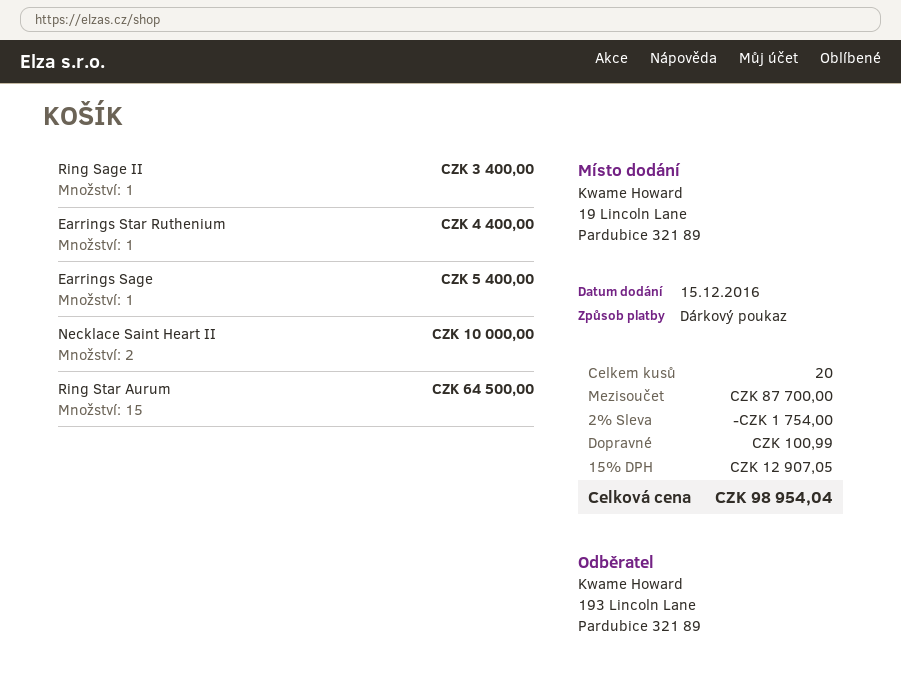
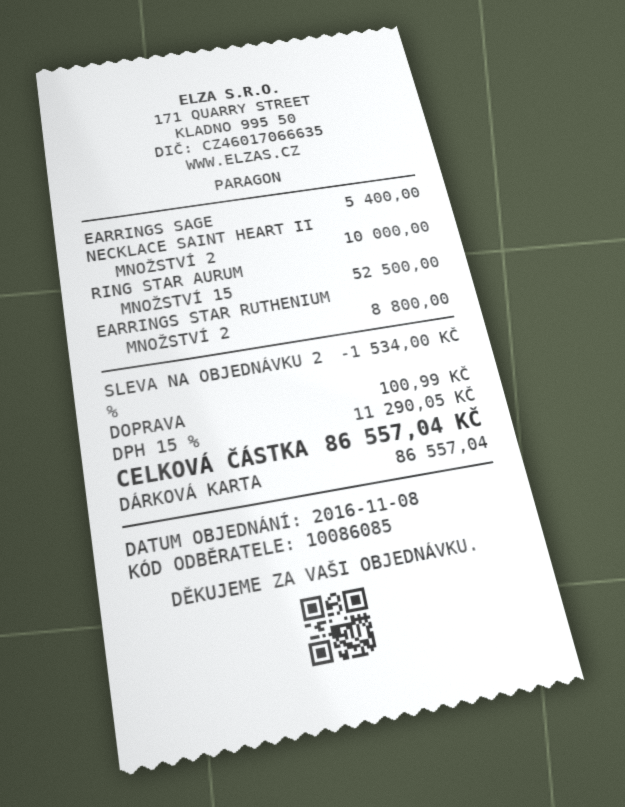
Ring Sage II: 1 for 3400.00 -> none
Earrings Star Ruthenium: 1 for 4400.00 -> 2 for 8800.00
Ring Star Aurum: 15 for 64500.00 -> 15 for 52500.00
discount: 2% = 1754.00 -> 2% = 1534.00
tax: 15% = 12907.05 -> 15% = 11290.05
total: 98954.04 -> 86557.04

